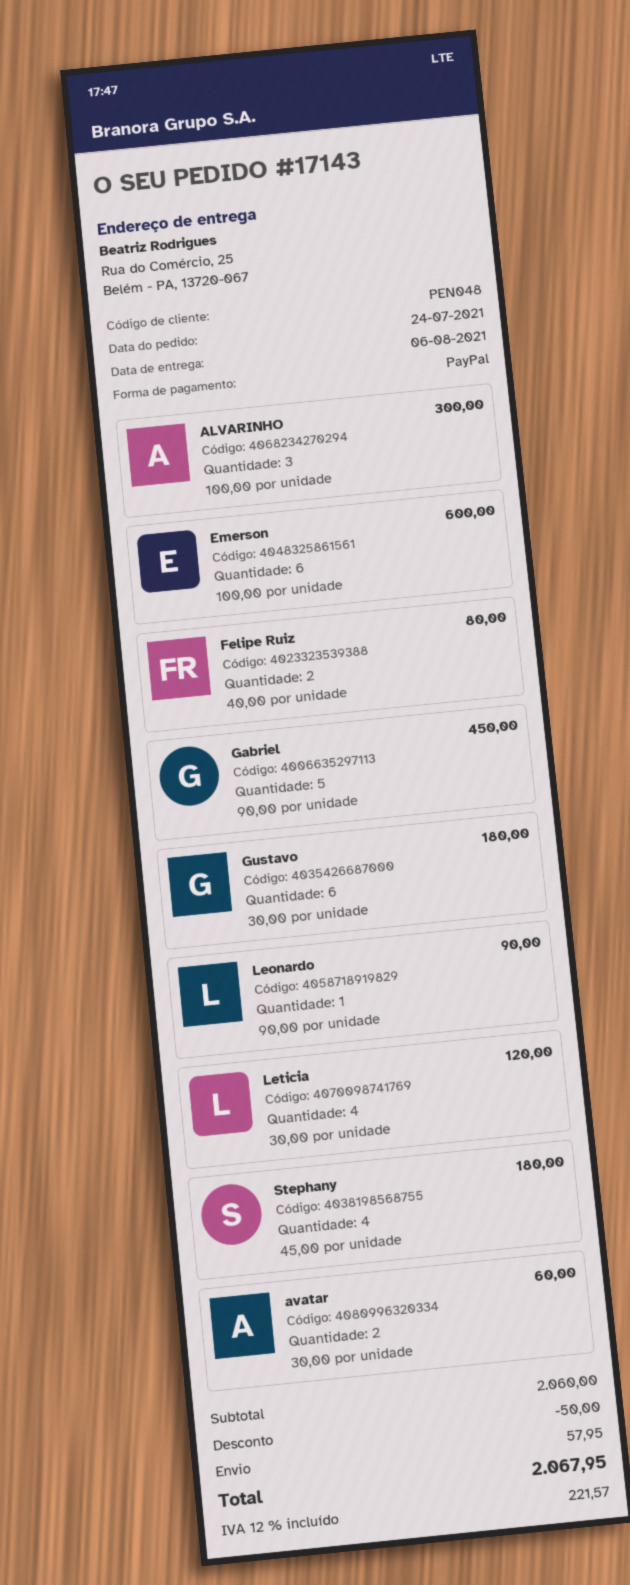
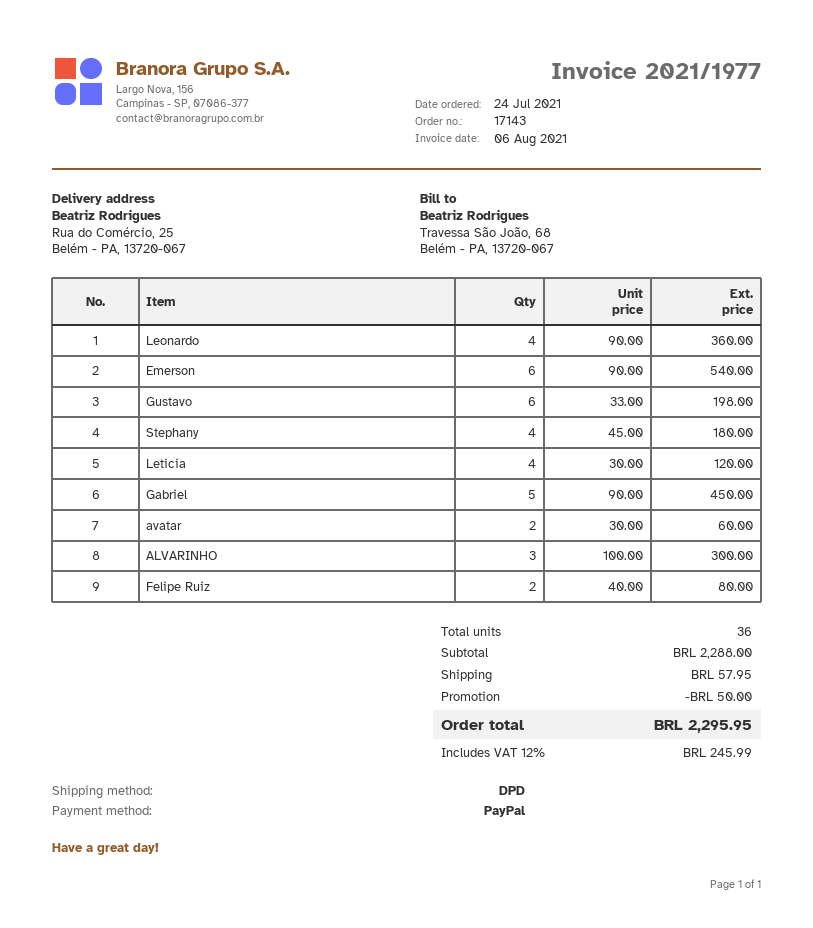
Emerson: 6 x 100.00 = 600.00 -> 6 x 90.00 = 540.00
Gustavo: 6 x 30.00 = 180.00 -> 6 x 33.00 = 198.00
Leonardo: 1 x 90.00 = 90.00 -> 4 x 90.00 = 360.00
subtotal: 2060.00 -> 2288.00
tax: 12% = 221.57 -> 12% = 245.99
total: 2067.95 -> 2295.95

